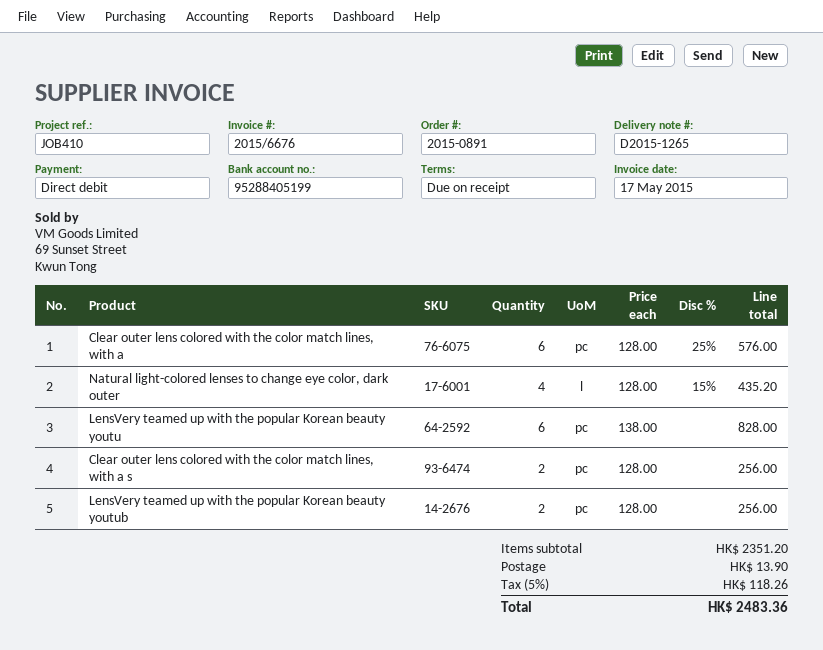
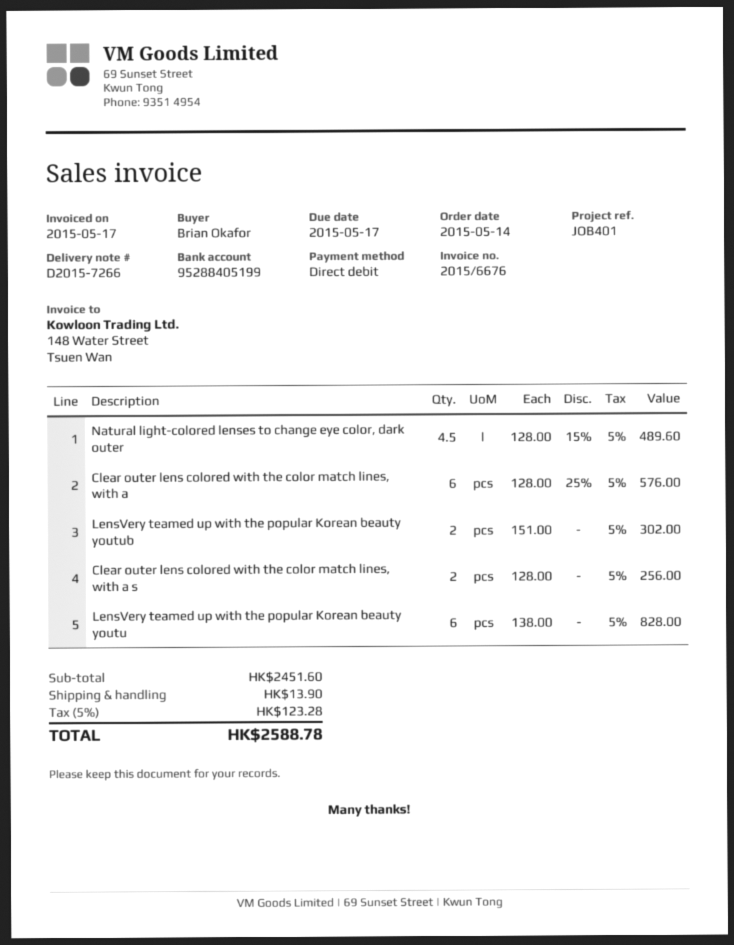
delivery note number: D2015-1265 -> D2015-7266
reference: JOB410 -> JOB401
Natural light-colored lenses to change eye color, dark outer: 4 x 128.00 - 15% = 435.20 -> 4.5 x 128.00 - 15% = 489.60
LensVery teamed up with the popular Korean beauty youtub: 2 x 128.00 = 256.00 -> 2 x 151.00 = 302.00
subtotal: 2351.20 -> 2451.60
tax: 5% = 118.26 -> 5% = 123.28
total: 2483.36 -> 2588.78

